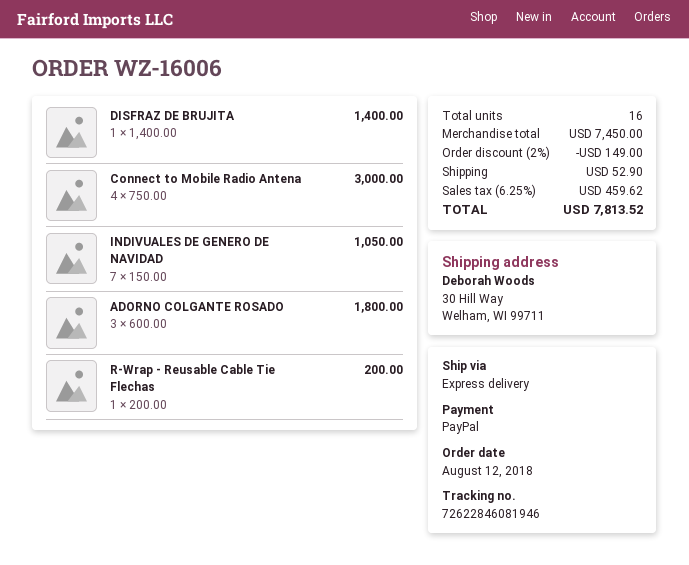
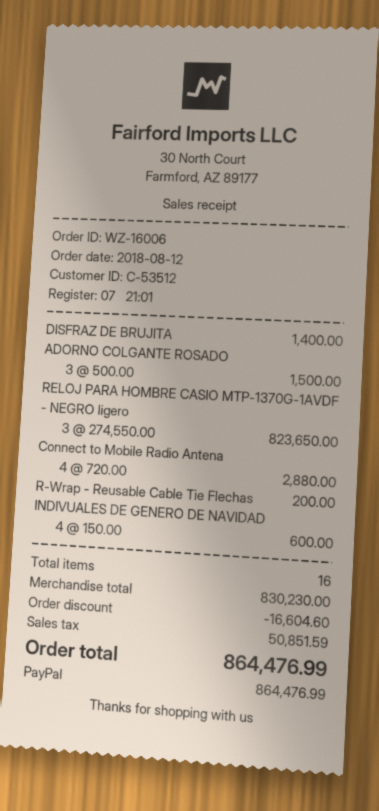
Connect to Mobile Radio Antena: 4 x 750.00 = 3000.00 -> 4 x 720.00 = 2880.00
INDIVUALES DE GENERO DE NAVIDAD: 7 x 150.00 = 1050.00 -> 4 x 150.00 = 600.00
ADORNO COLGANTE ROSADO: 3 x 600.00 = 1800.00 -> 3 x 500.00 = 1500.00
RELOJ PARA HOMBRE CASIO MTP-1370G-1AVDF - NEGRO ligero: none -> 3 x 274550.00 = 823650.00
subtotal: 7450.00 -> 830230.00
discount: 149.00 -> 16604.60
shipping: 52.90 -> none
tax: 459.62 -> 50851.59
total: 7813.52 -> 864476.99

